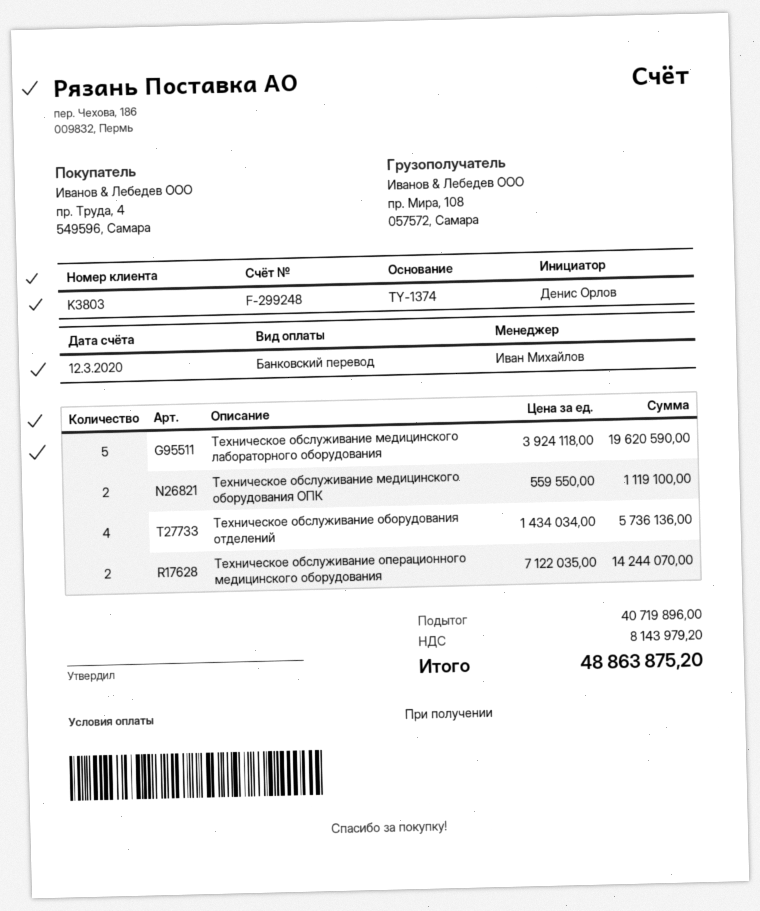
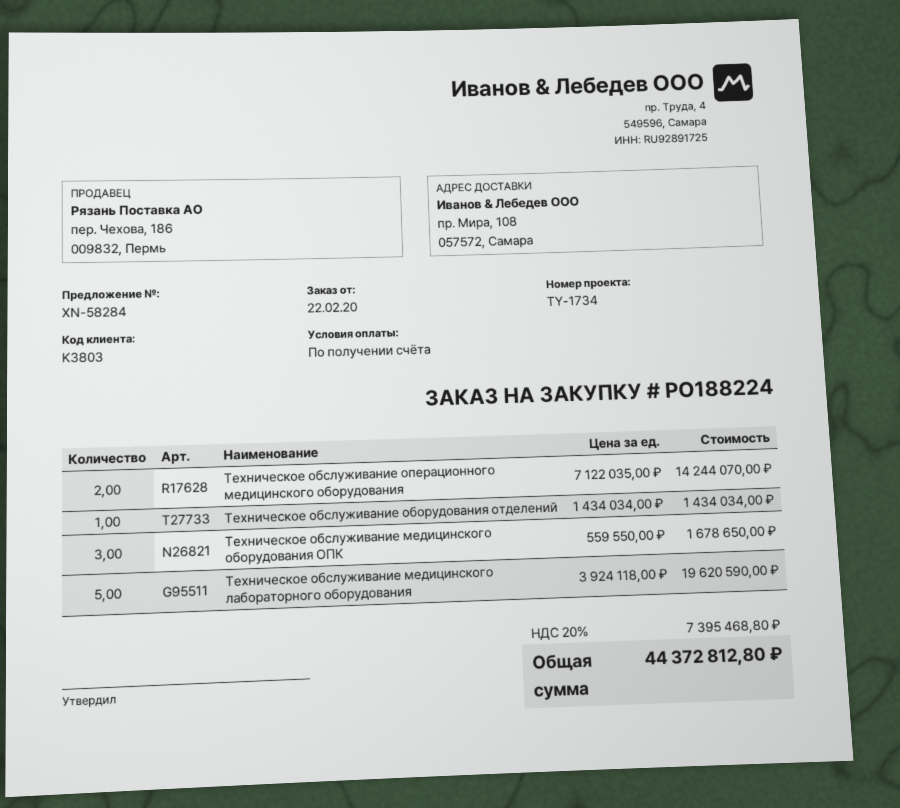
reference: TY-1374 -> TY-1734
Техническое обслуживание медицинского оборудования ОПК: 2 x 559550.00 = 1119100.00 -> 3 x 559550.00 = 1678650.00
Техническое обслуживание оборудования отделений: 4 x 1434034.00 = 5736136.00 -> 1 x 1434034.00 = 1434034.00
tax: 8143979.20 -> 7395468.80
total: 48863875.20 -> 44372812.80

